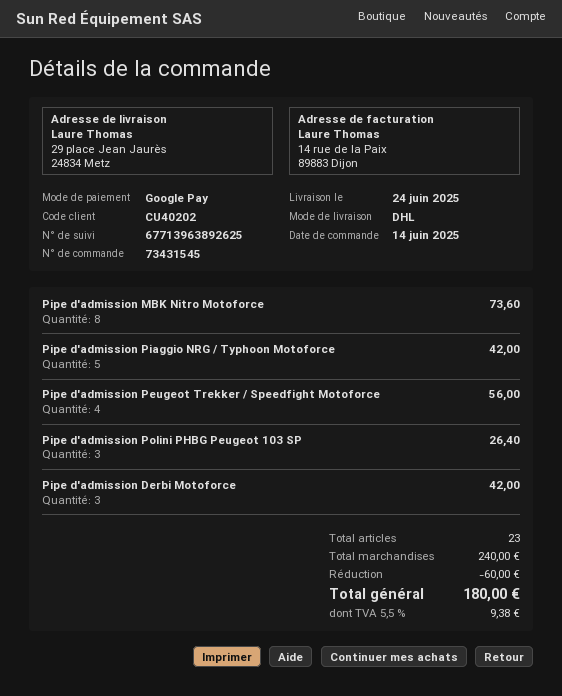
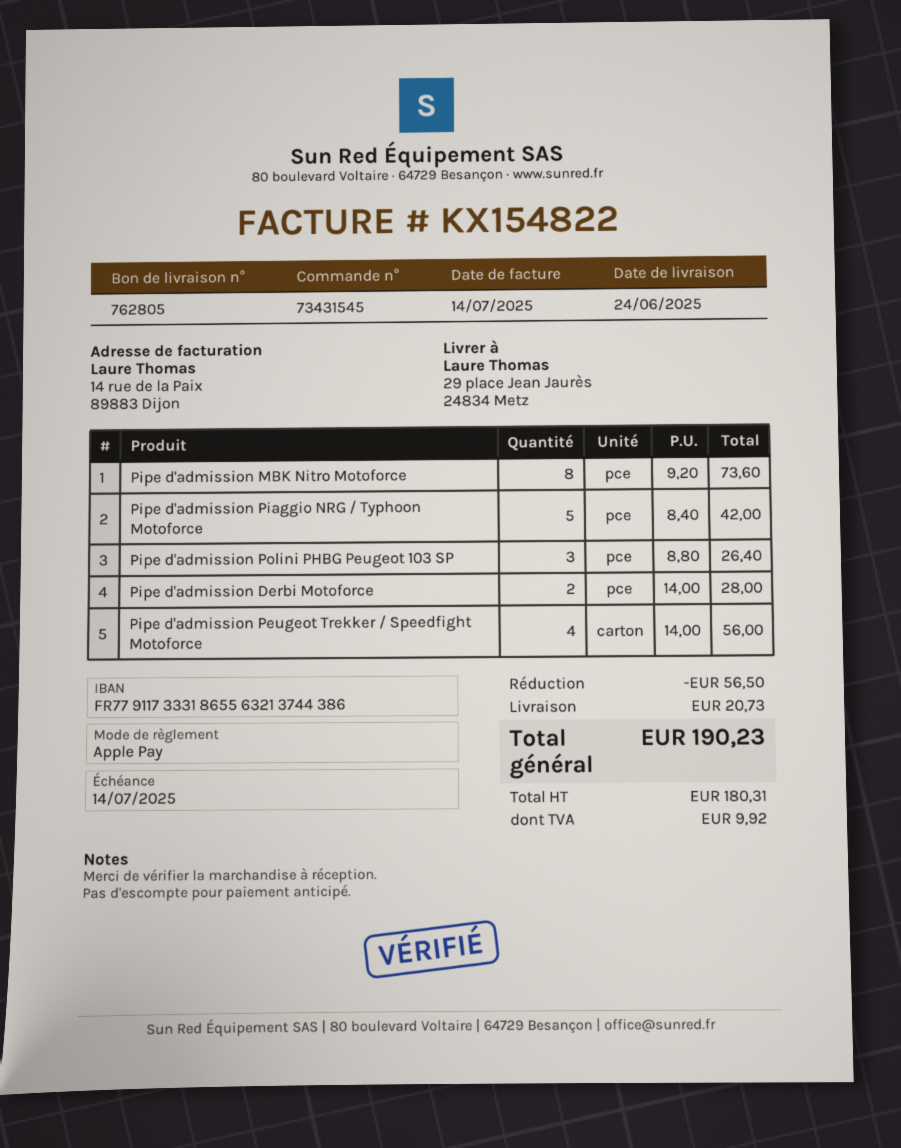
payment method: Google Pay -> Apple Pay
Pipe d'admission Derbi Motoforce: 3 for 42.00 -> 2 for 28.00
discount: 60.00 -> 56.50
shipping: none -> 20.73
tax: 9.38 -> 9.92
total: 180.00 -> 190.23

